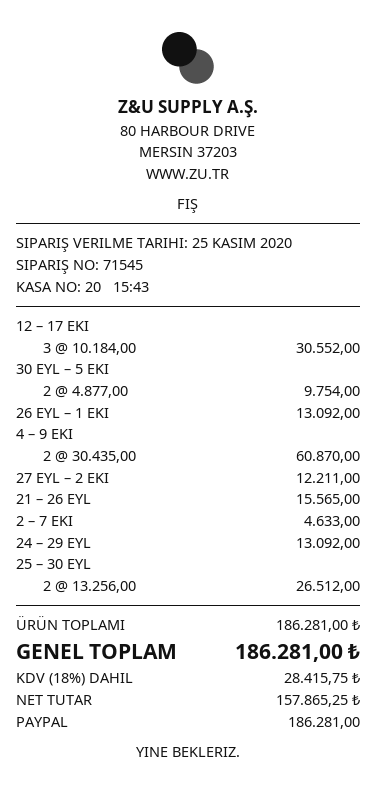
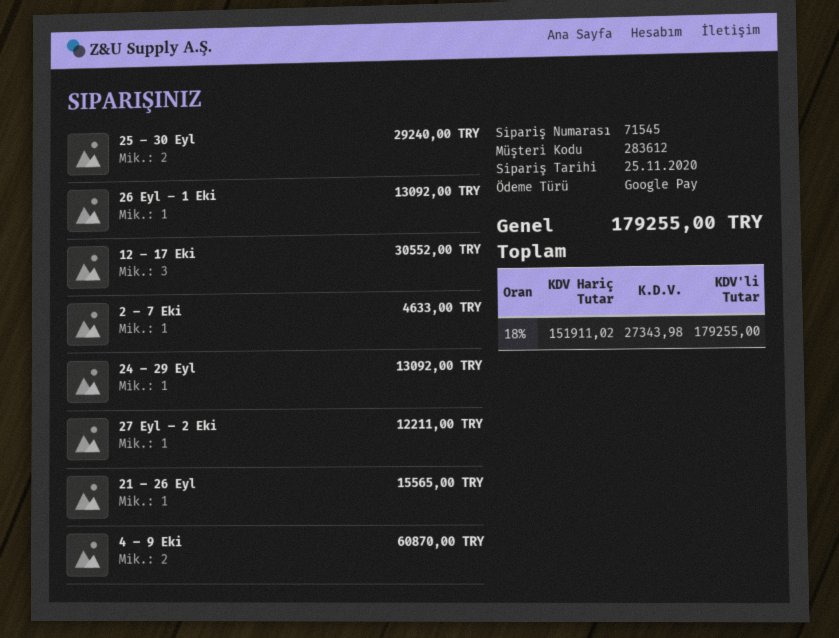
payment method: PayPal -> Google Pay
30 EYL – 5 EKI: 2 for 9754.00 -> none
25 – 30 EYL: 2 for 26512.00 -> 2 for 29240.00
net: 157865.25 -> 151911.02
tax: 18% = 28415.75 -> 18% = 27343.98
total: 186281.00 -> 179255.00

